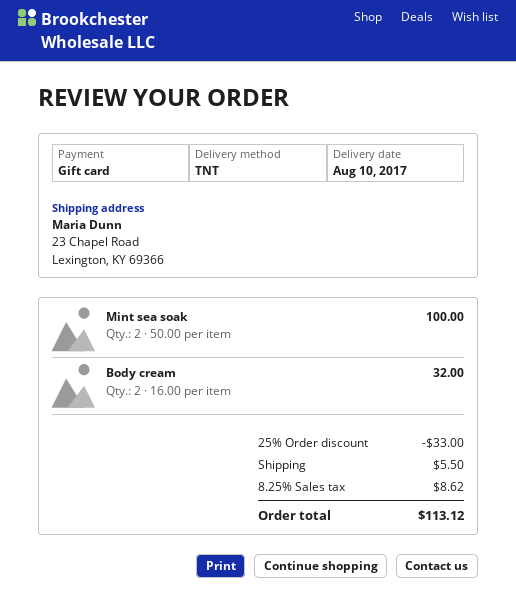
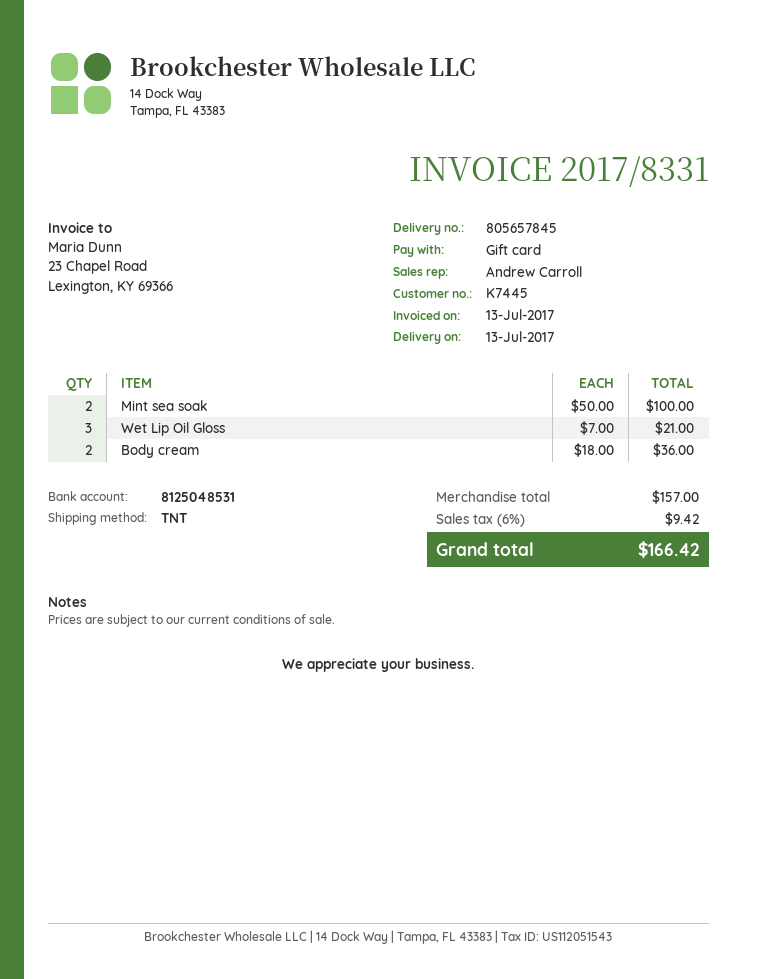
delivery date: 2017-08-10 -> 2017-07-13
Body cream: 2 x 16.00 = 32.00 -> 2 x 18.00 = 36.00
Wet Lip Oil Gloss: none -> 3 x 7.00 = 21.00
discount: 25% = 33.00 -> none
shipping: 5.50 -> none
tax: 8.25% = 8.62 -> 6% = 9.42
total: 113.12 -> 166.42

